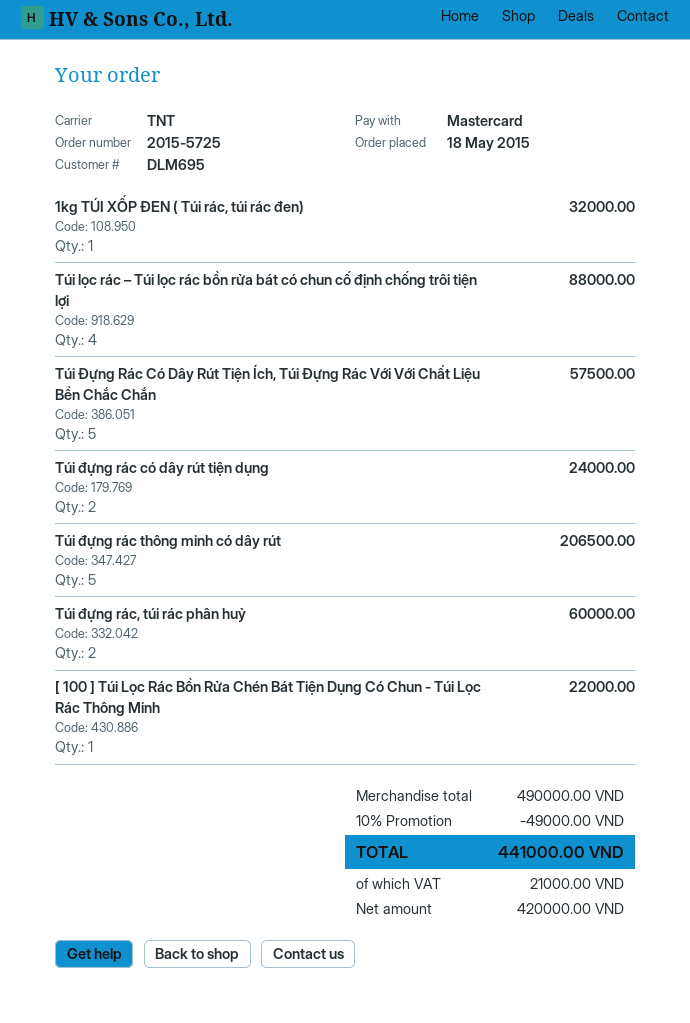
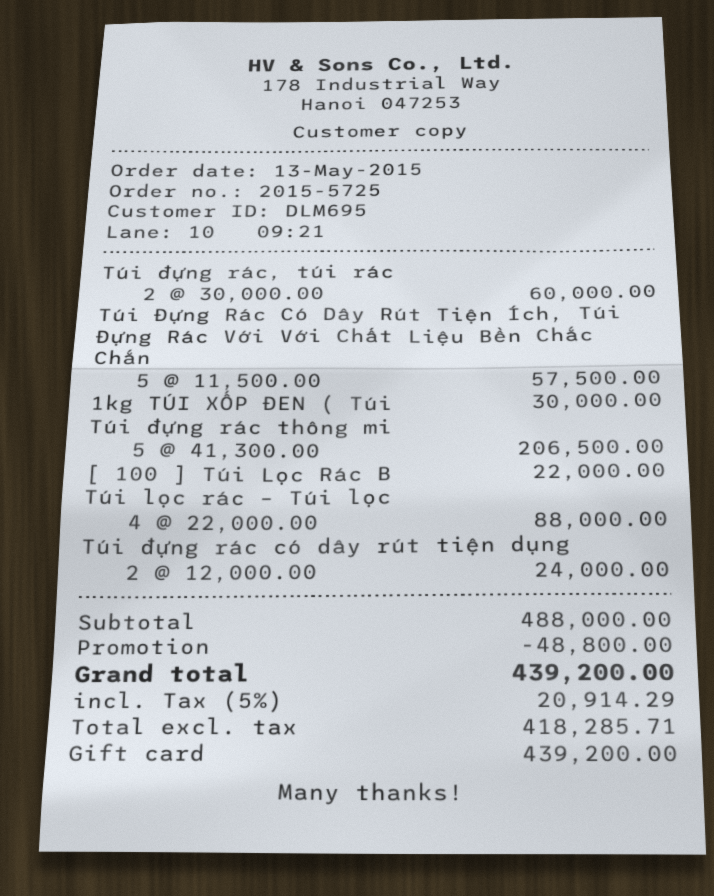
order date: 2015-05-18 -> 2015-05-13
payment method: Mastercard -> gift card
1kg TÚI XỐP ĐEN ( Túi rác, túi rác đen): 1 for 32000.00 -> 1 for 30000.00
subtotal: 490000.00 -> 488000.00
discount: 49000.00 -> 48800.00
net: 420000.00 -> 418285.71
tax: 21000.00 -> 20914.29
total: 441000.00 -> 439200.00

